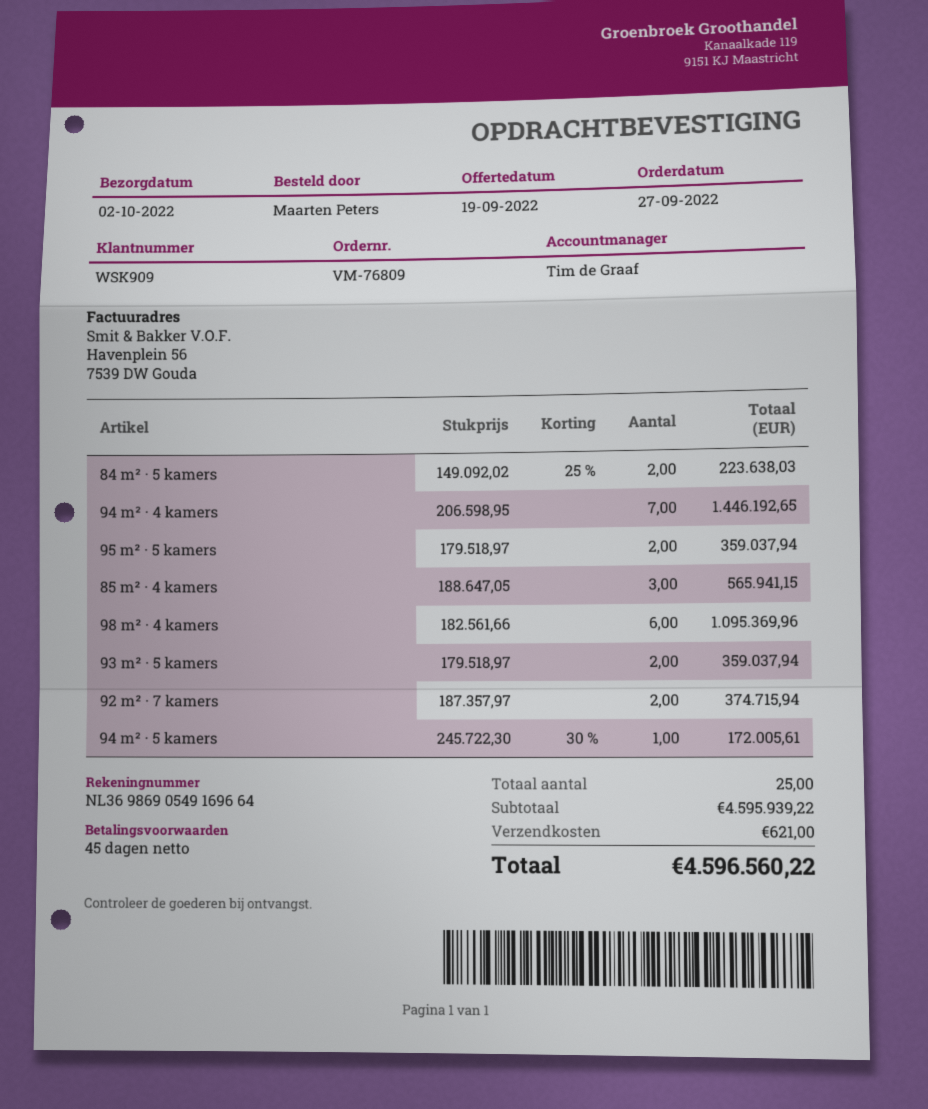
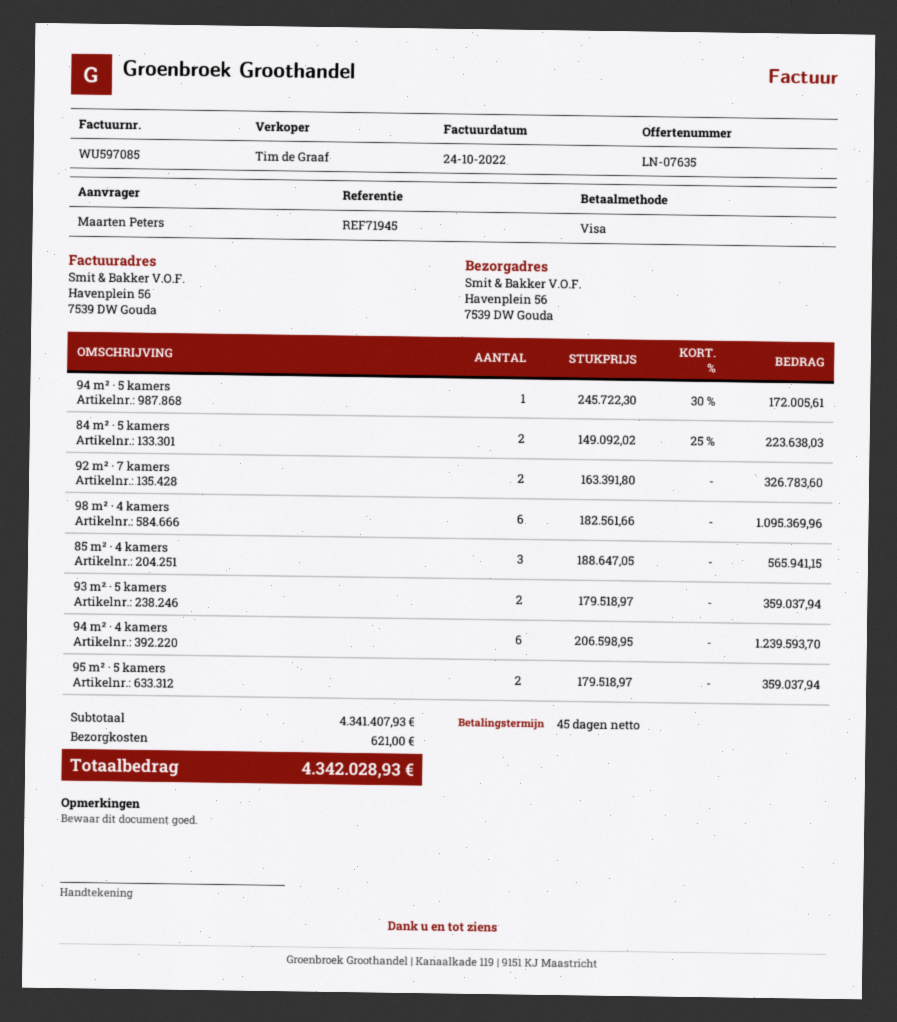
94 m² · 4 kamers: 7 x 206598.95 = 1446192.65 -> 6 x 206598.95 = 1239593.70
92 m² · 7 kamers: 2 x 187357.97 = 374715.94 -> 2 x 163391.80 = 326783.60
subtotal: 4595939.22 -> 4341407.93
total: 4596560.22 -> 4342028.93

